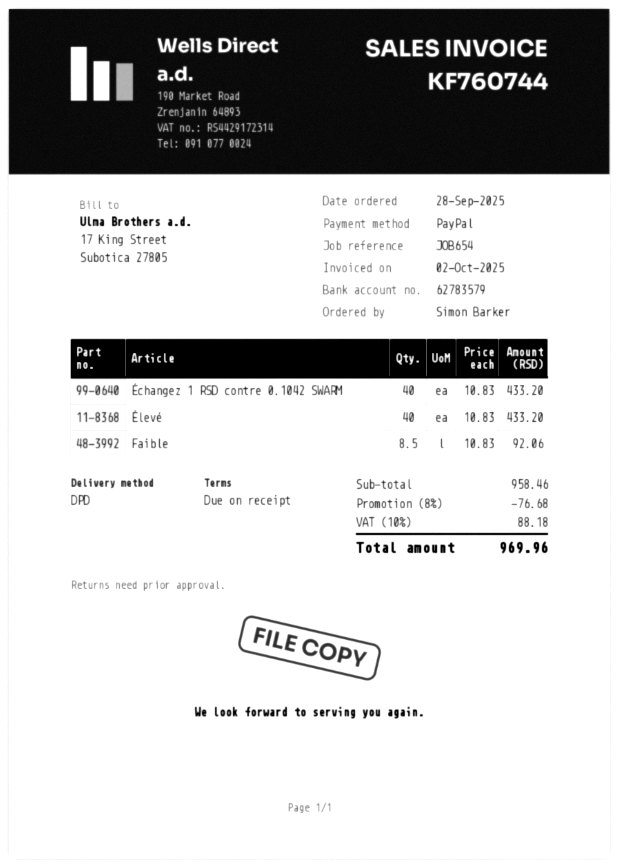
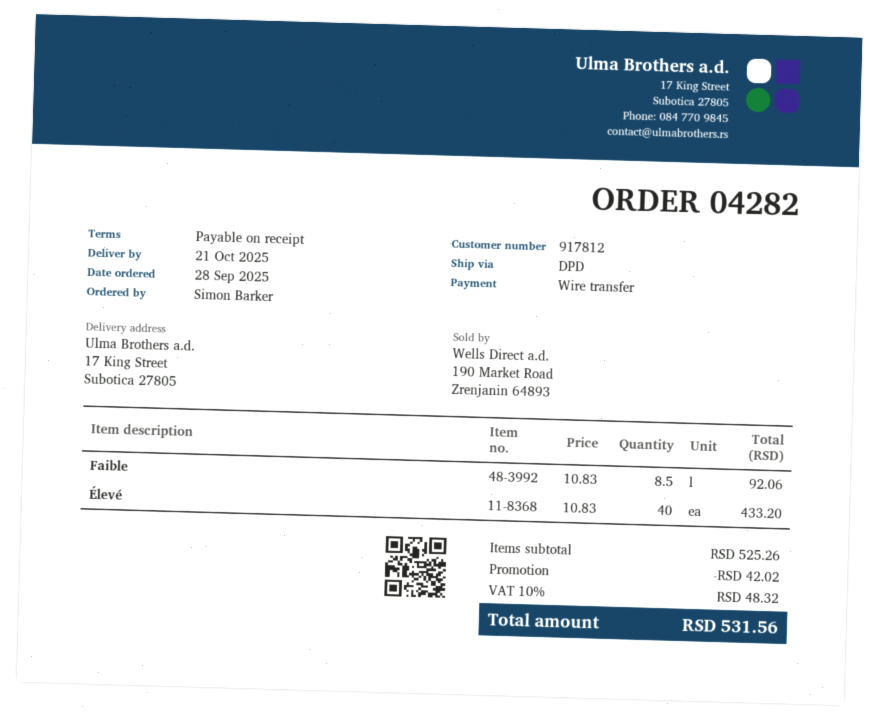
payment method: PayPal -> bank transfer
Échangez 1 RSD contre 0.1042 SWARM: 40 x 10.83 = 433.20 -> none
subtotal: 958.46 -> 525.26
discount: 76.68 -> 42.02
tax: 10% = 88.18 -> 10% = 48.32
total: 969.96 -> 531.56

